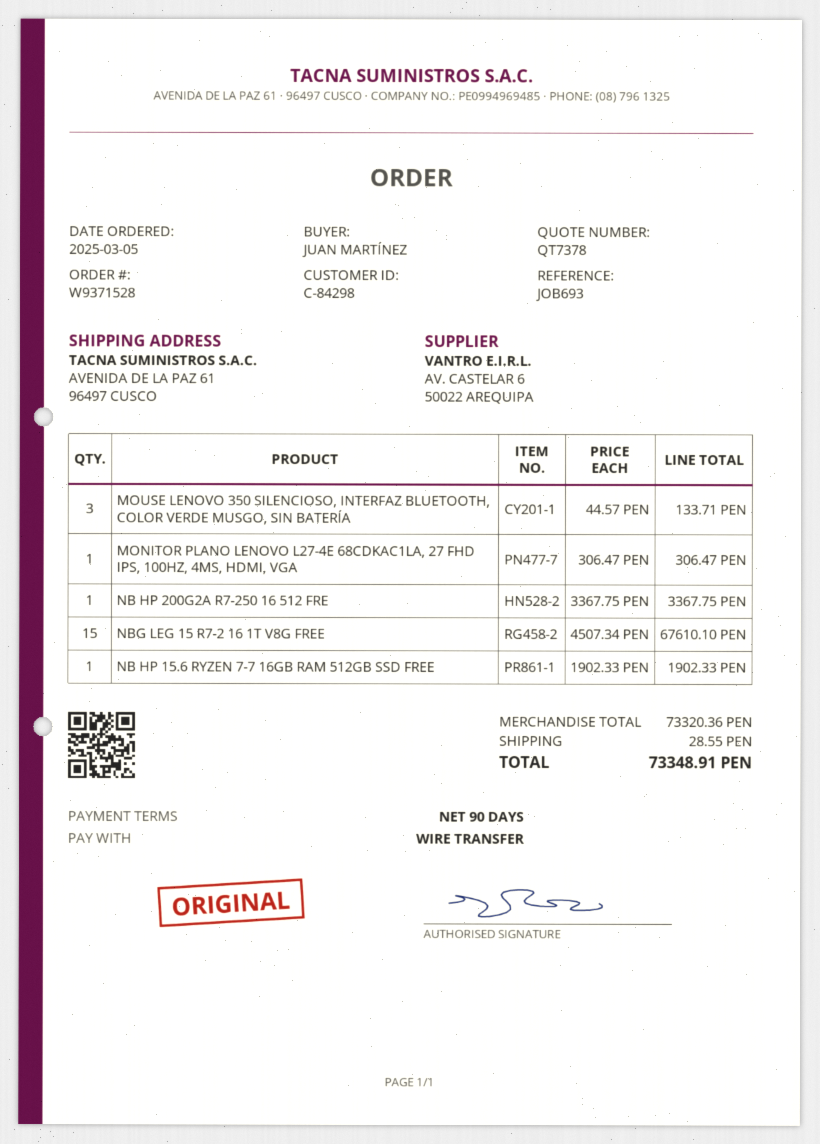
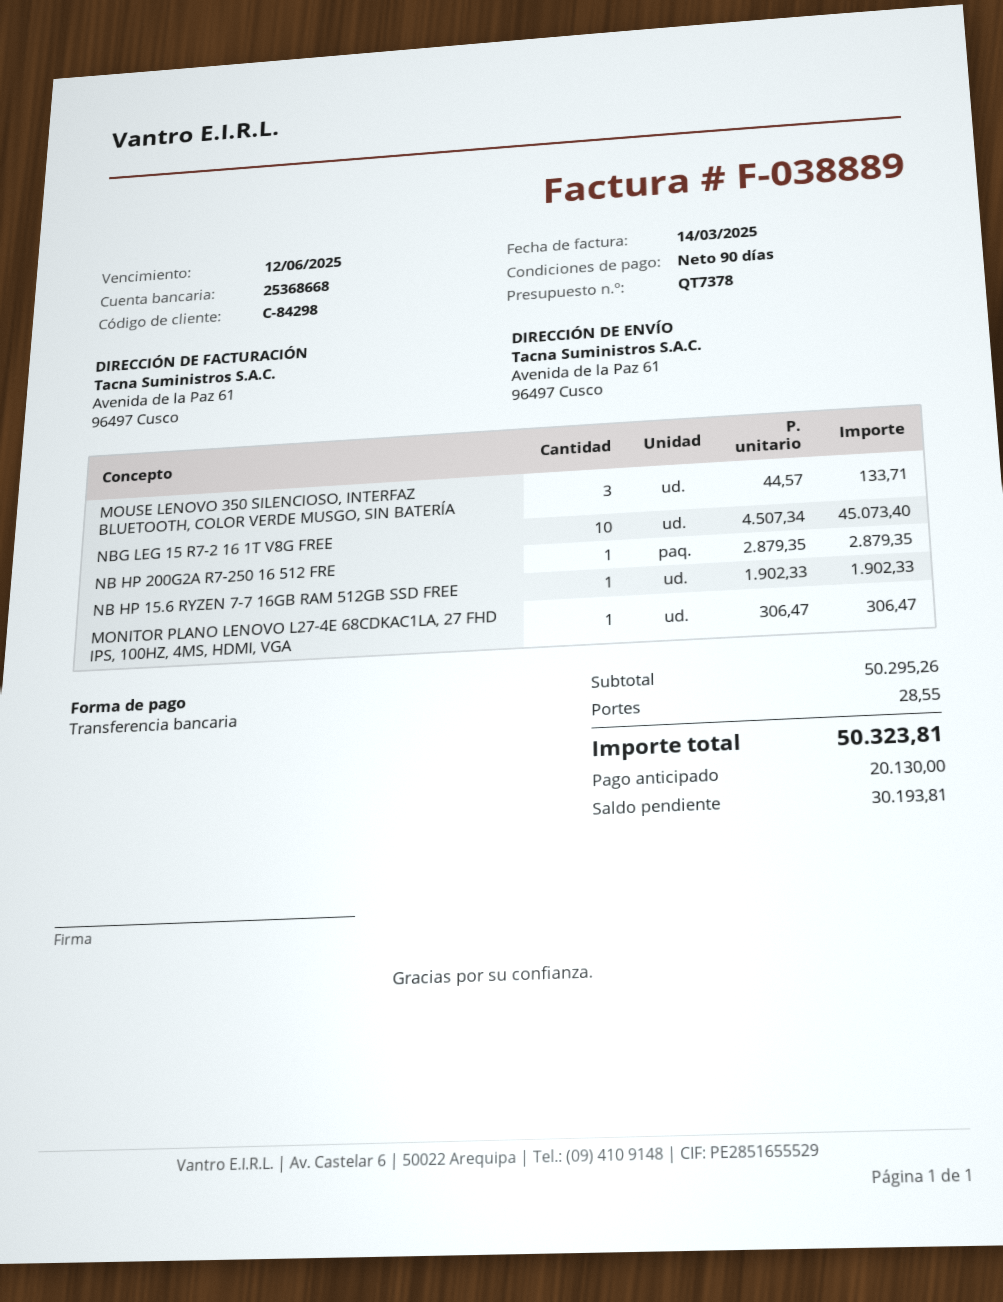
NB HP 200G2A R7-250 16 512 FRE: 1 x 3367.75 = 3367.75 -> 1 x 2879.35 = 2879.35
NBG LEG 15 R7-2 16 1T V8G FREE: 15 x 4507.34 = 67610.10 -> 10 x 4507.34 = 45073.40
subtotal: 73320.36 -> 50295.26
total: 73348.91 -> 50323.81

